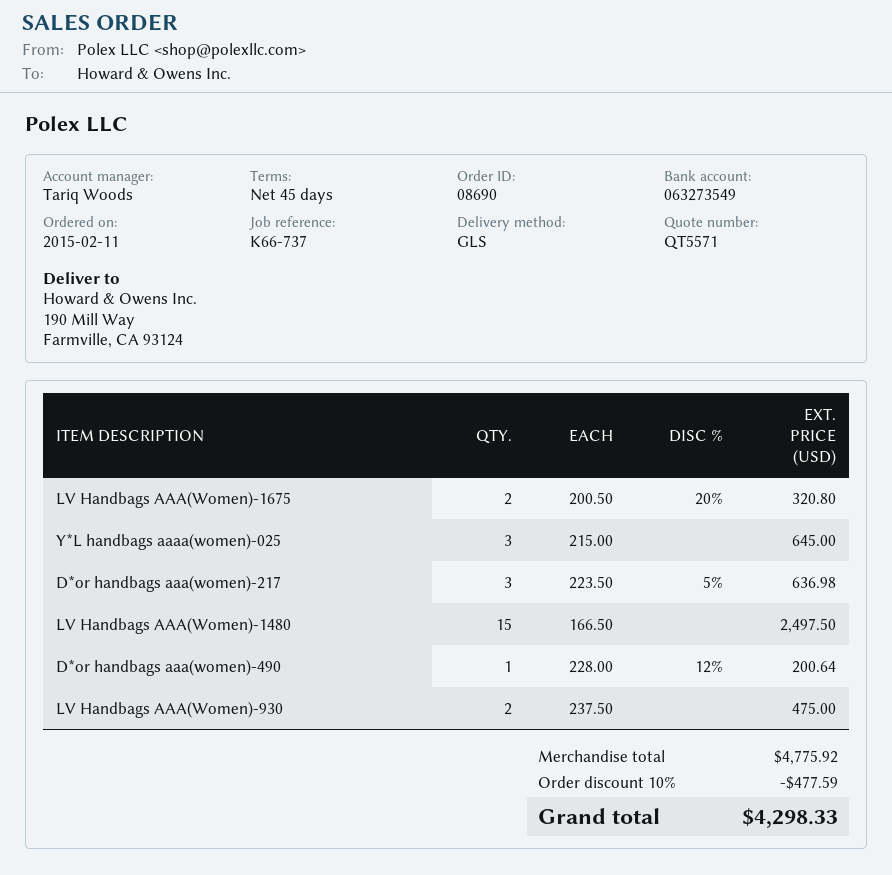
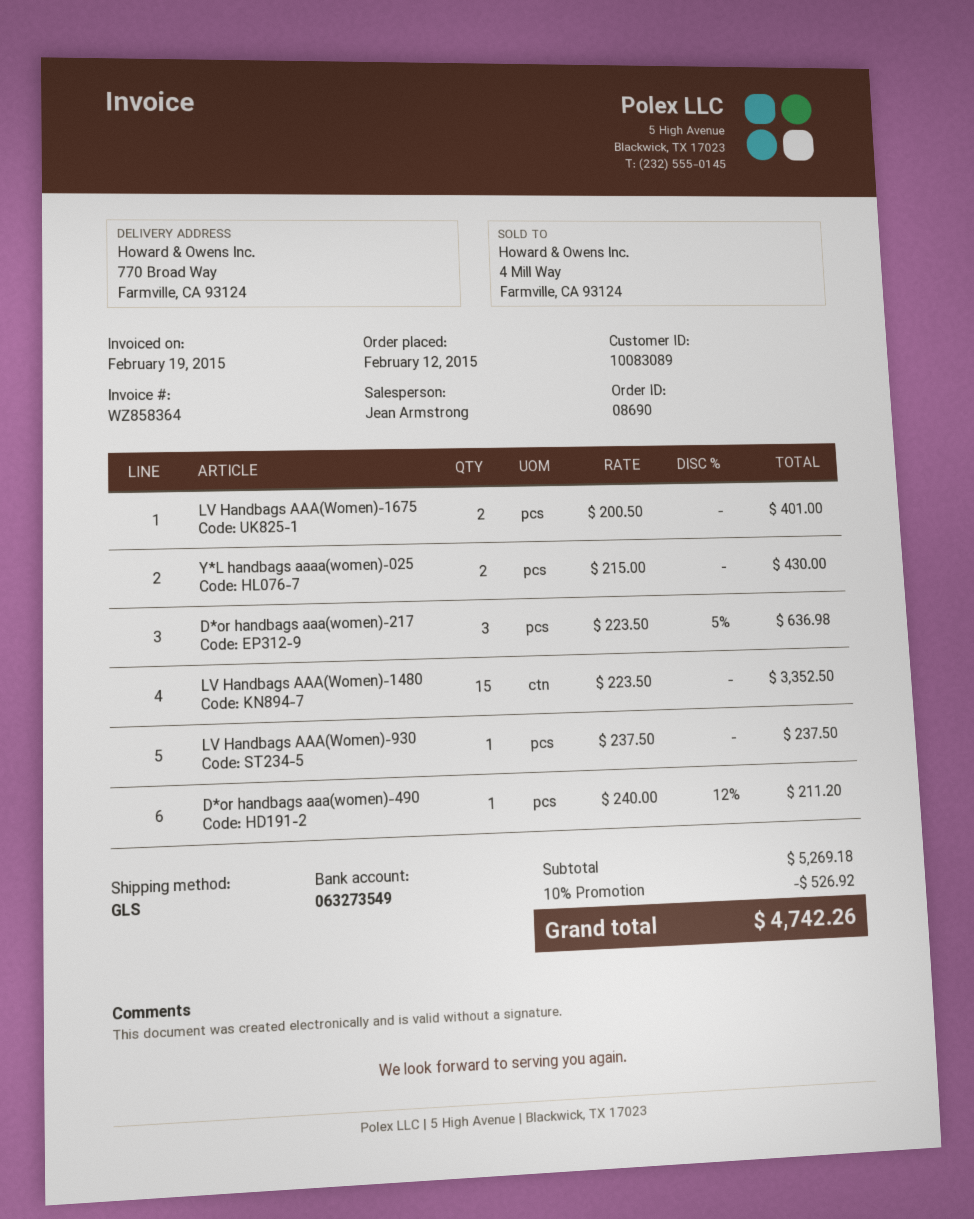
order date: 2015-02-11 -> 2015-02-12
sales rep: Tariq Woods -> Jean Armstrong
ship to: 190 Mill Way, Farmville, CA 93124 -> 770 Broad Way, Farmville, CA 93124
LV Handbags AAA(Women)-1675: 2 x 200.50 - 20% = 320.80 -> 2 x 200.50 = 401.00
Y*L handbags aaaa(women)-025: 3 x 215.00 = 645.00 -> 2 x 215.00 = 430.00
LV Handbags AAA(Women)-1480: 15 x 166.50 = 2497.50 -> 15 x 223.50 = 3352.50
D*or handbags aaa(women)-490: 1 x 228.00 - 12% = 200.64 -> 1 x 240.00 - 12% = 211.20
LV Handbags AAA(Women)-930: 2 x 237.50 = 475.00 -> 1 x 237.50 = 237.50
subtotal: 4775.92 -> 5269.18
discount: 10% = 477.59 -> 10% = 526.92
total: 4298.33 -> 4742.26

